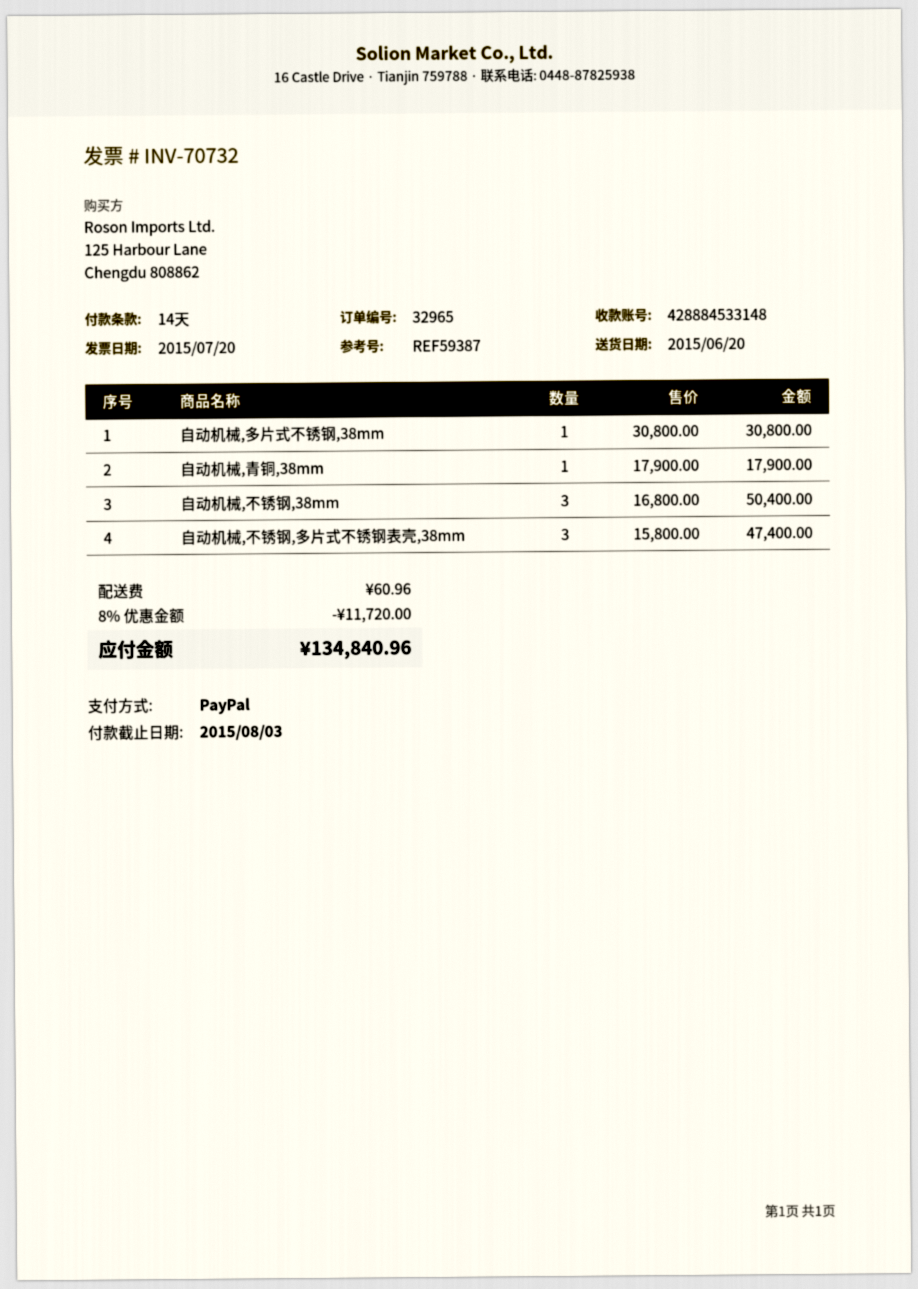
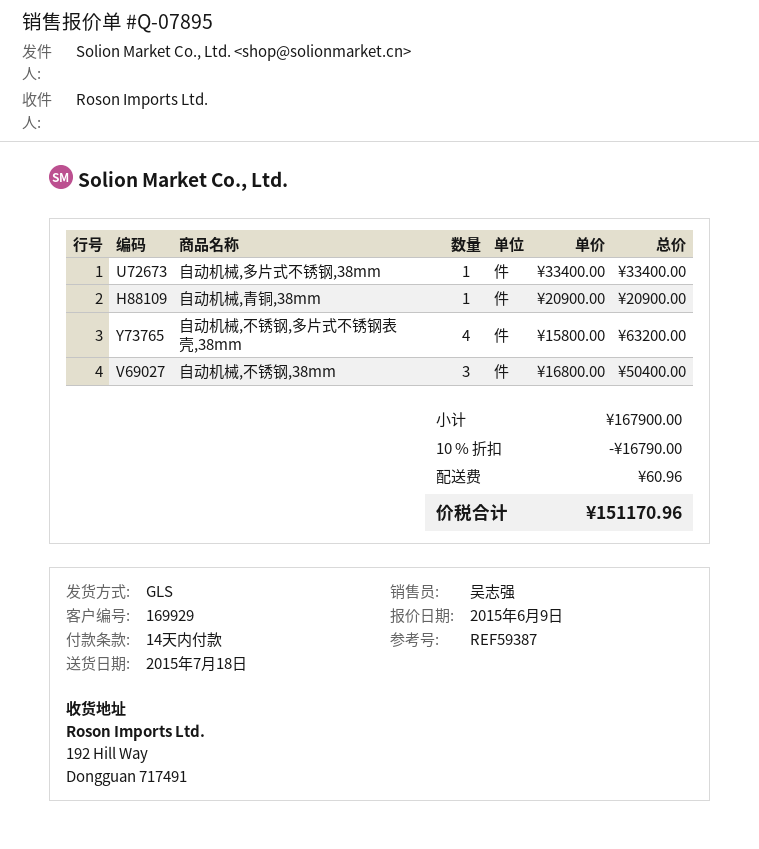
delivery date: 2015-06-20 -> 2015-07-18
自动机械,多片式不锈钢,38mm: 1 x 30800.00 = 30800.00 -> 1 x 33400.00 = 33400.00
自动机械,青铜,38mm: 1 x 17900.00 = 17900.00 -> 1 x 20900.00 = 20900.00
自动机械,不锈钢,多片式不锈钢表壳,38mm: 3 x 15800.00 = 47400.00 -> 4 x 15800.00 = 63200.00
discount: 8% = 11720.00 -> 10% = 16790.00
total: 134840.96 -> 151170.96

